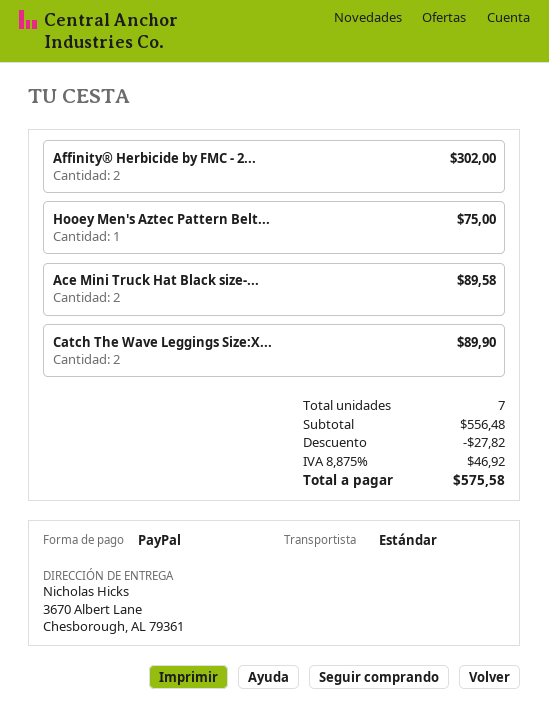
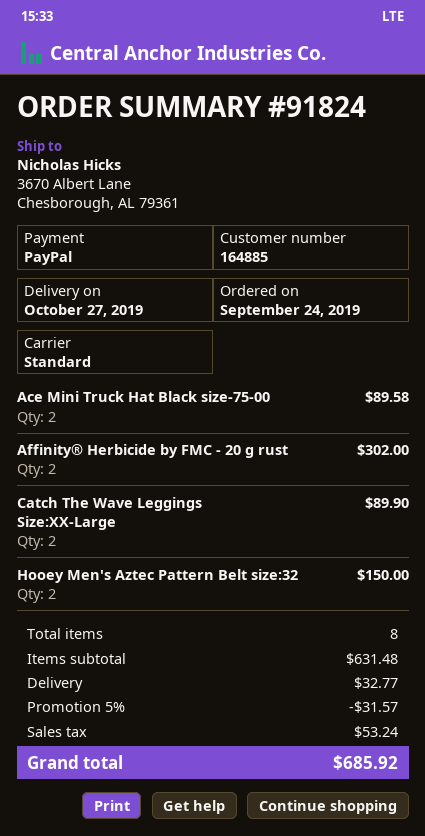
Hooey Men's Aztec Pattern Belt...: 1 for 75.00 -> 2 for 150.00
total quantity: 7 -> 8
subtotal: 556.48 -> 631.48
discount: 27.82 -> 31.57
shipping: none -> 32.77
tax: 46.92 -> 53.24
total: 575.58 -> 685.92

